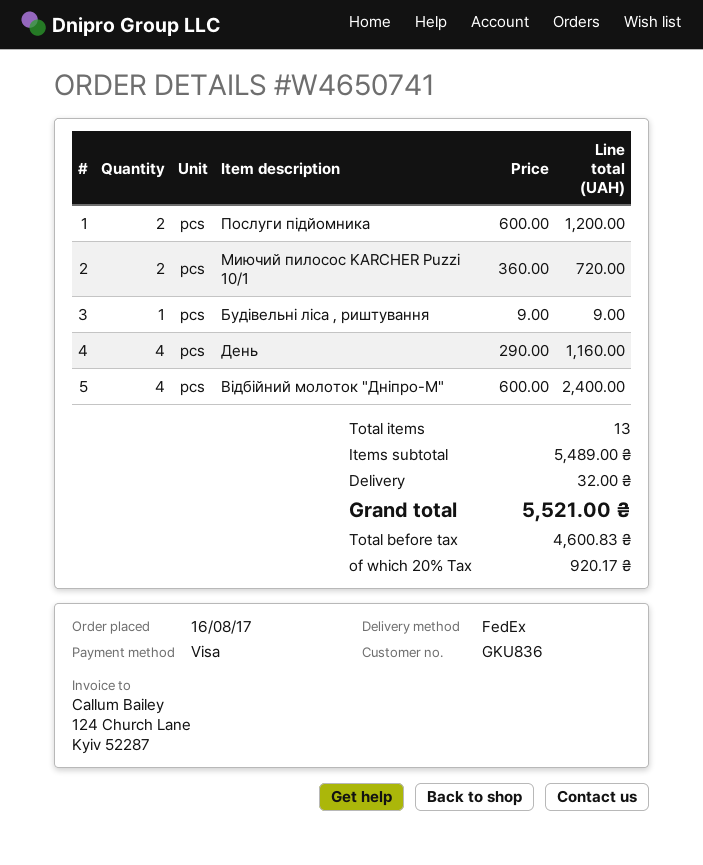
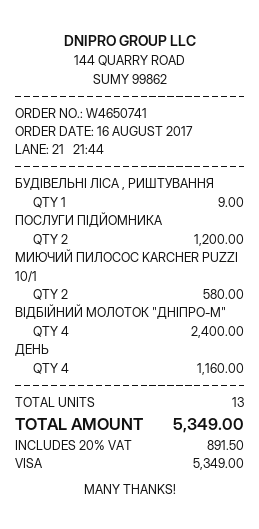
Миючий пилосос KARCHER Puzzi 10/1: 2 for 720.00 -> 2 for 580.00
shipping: 32.00 -> none
tax: 20% = 920.17 -> 20% = 891.50
total: 5521.00 -> 5349.00

